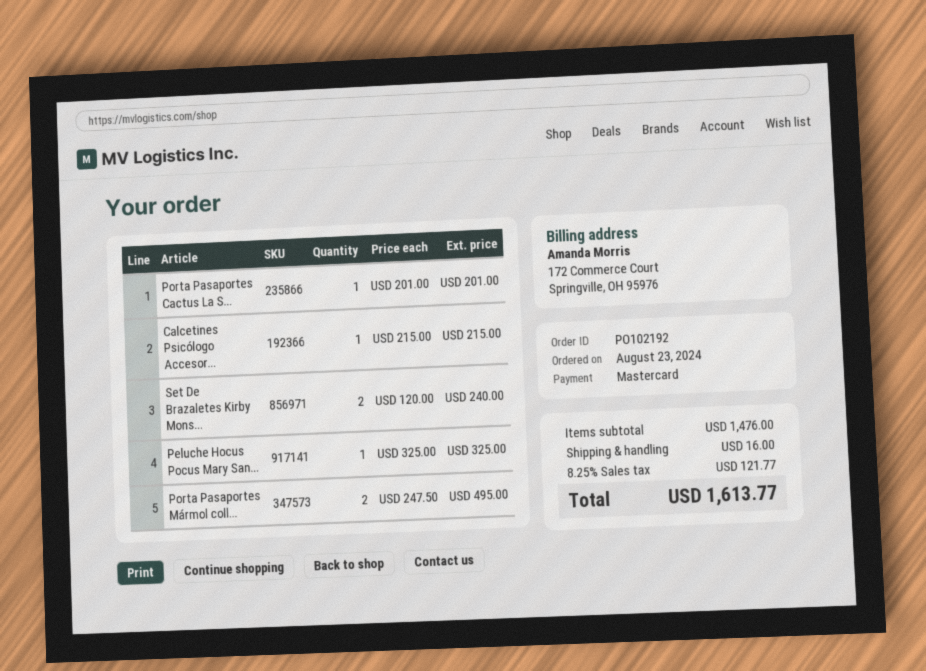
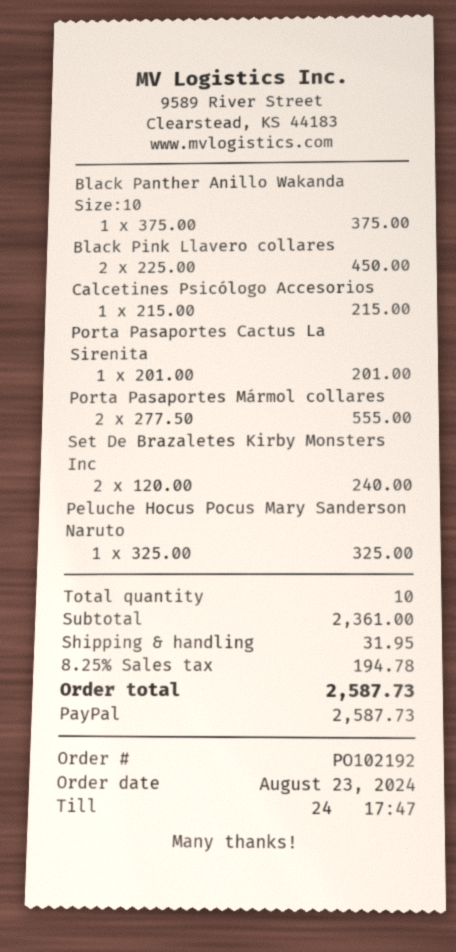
payment method: Mastercard -> PayPal
Porta Pasaportes Mármol coll...: 2 x 247.50 = 495.00 -> 2 x 277.50 = 555.00
Black Panther Anillo Wakanda Size:10: none -> 1 x 375.00 = 375.00
Black Pink Llavero collares: none -> 2 x 225.00 = 450.00
subtotal: 1476.00 -> 2361.00
shipping: 16.00 -> 31.95
tax: 8.25% = 121.77 -> 8.25% = 194.78
total: 1613.77 -> 2587.73

